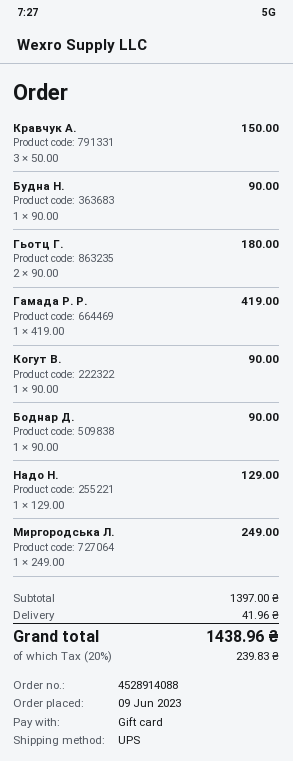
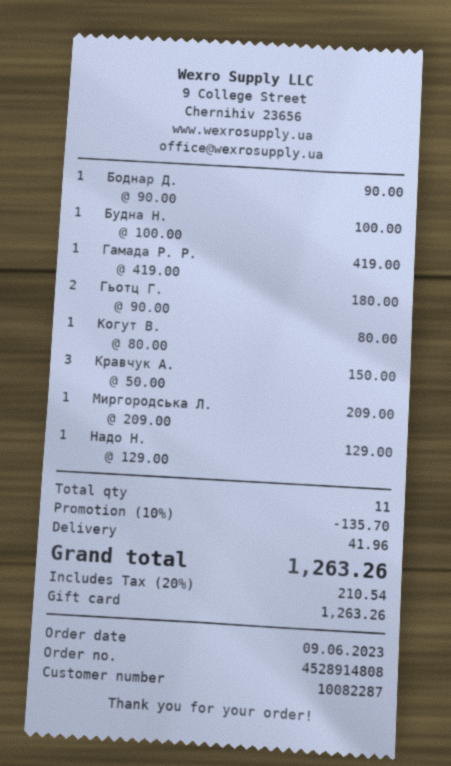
order number: 4528914088 -> 4528914808
Будна Н.: 1 x 90.00 = 90.00 -> 1 x 100.00 = 100.00
Когут В.: 1 x 90.00 = 90.00 -> 1 x 80.00 = 80.00
Миргородська Л.: 1 x 249.00 = 249.00 -> 1 x 209.00 = 209.00
discount: none -> 10% = 135.70
tax: 20% = 239.83 -> 20% = 210.54
total: 1438.96 -> 1263.26

